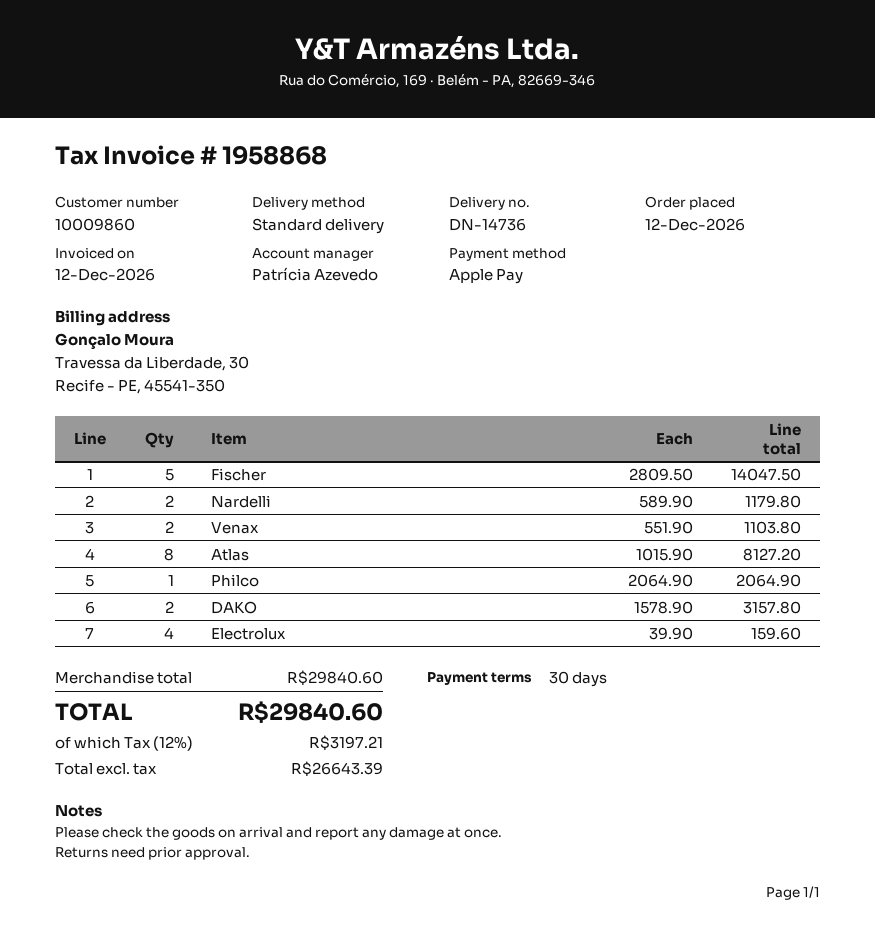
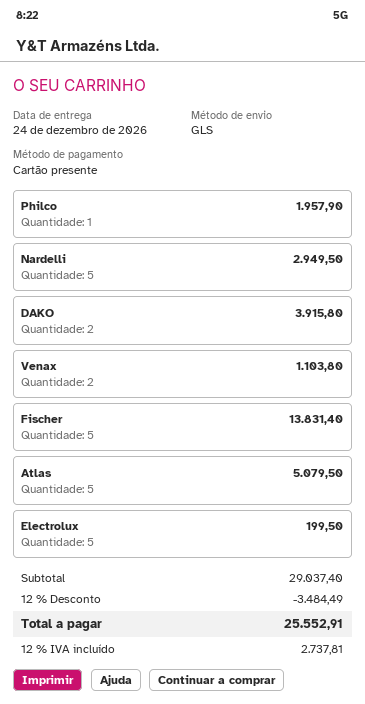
payment method: Apple Pay -> gift card
shipping method: standard -> GLS
Fischer: 5 for 14047.50 -> 5 for 13831.40
Nardelli: 2 for 1179.80 -> 5 for 2949.50
Atlas: 8 for 8127.20 -> 5 for 5079.50
Philco: 1 for 2064.90 -> 1 for 1957.90
DAKO: 2 for 3157.80 -> 2 for 3915.80
Electrolux: 4 for 159.60 -> 5 for 199.50
subtotal: 29840.60 -> 29037.40
discount: none -> 12% = 3484.49
tax: 12% = 3197.21 -> 12% = 2737.81
total: 29840.60 -> 25552.91

